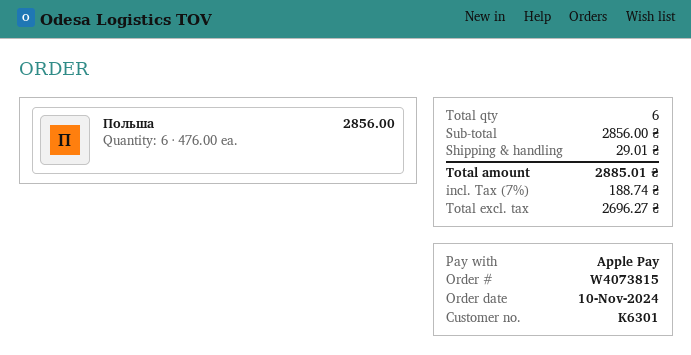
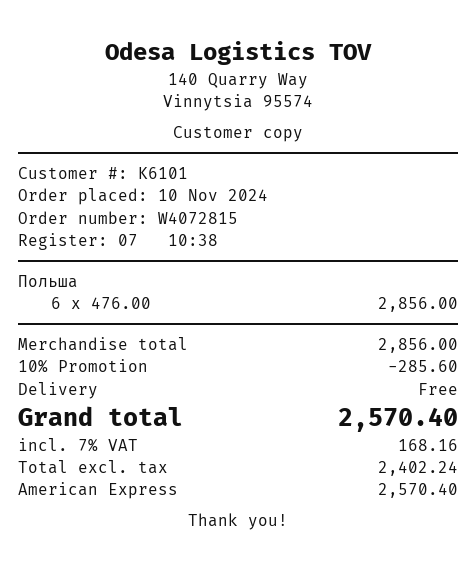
order number: W4073815 -> W4072815
customer number: K6301 -> K6101
payment method: Apple Pay -> American Express
discount: none -> 10% = 285.60
shipping: 29.01 -> 0.00
net: 2696.27 -> 2402.24
tax: 7% = 188.74 -> 7% = 168.16
total: 2885.01 -> 2570.40

